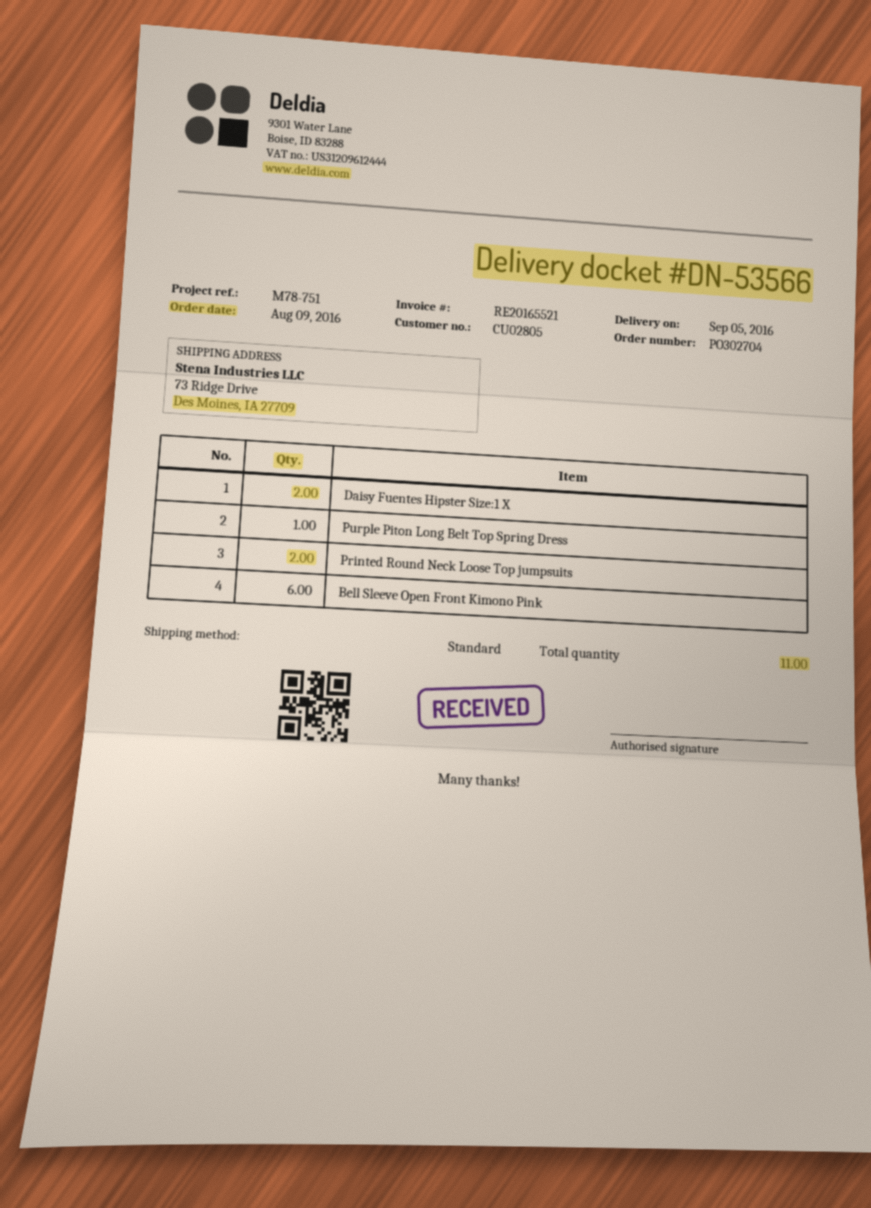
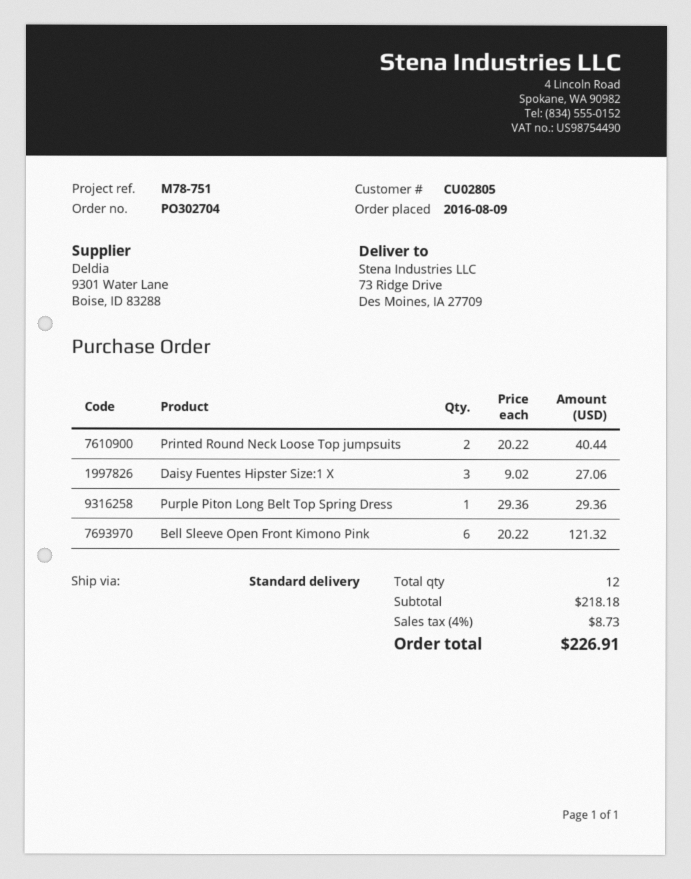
Daisy Fuentes Hipster Size:1 X: 2 -> 3
total quantity: 11 -> 12

